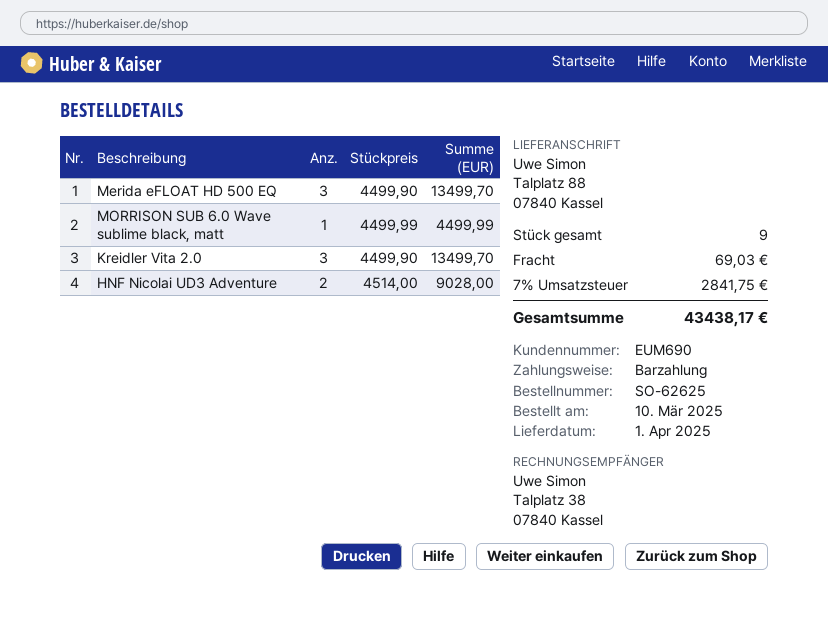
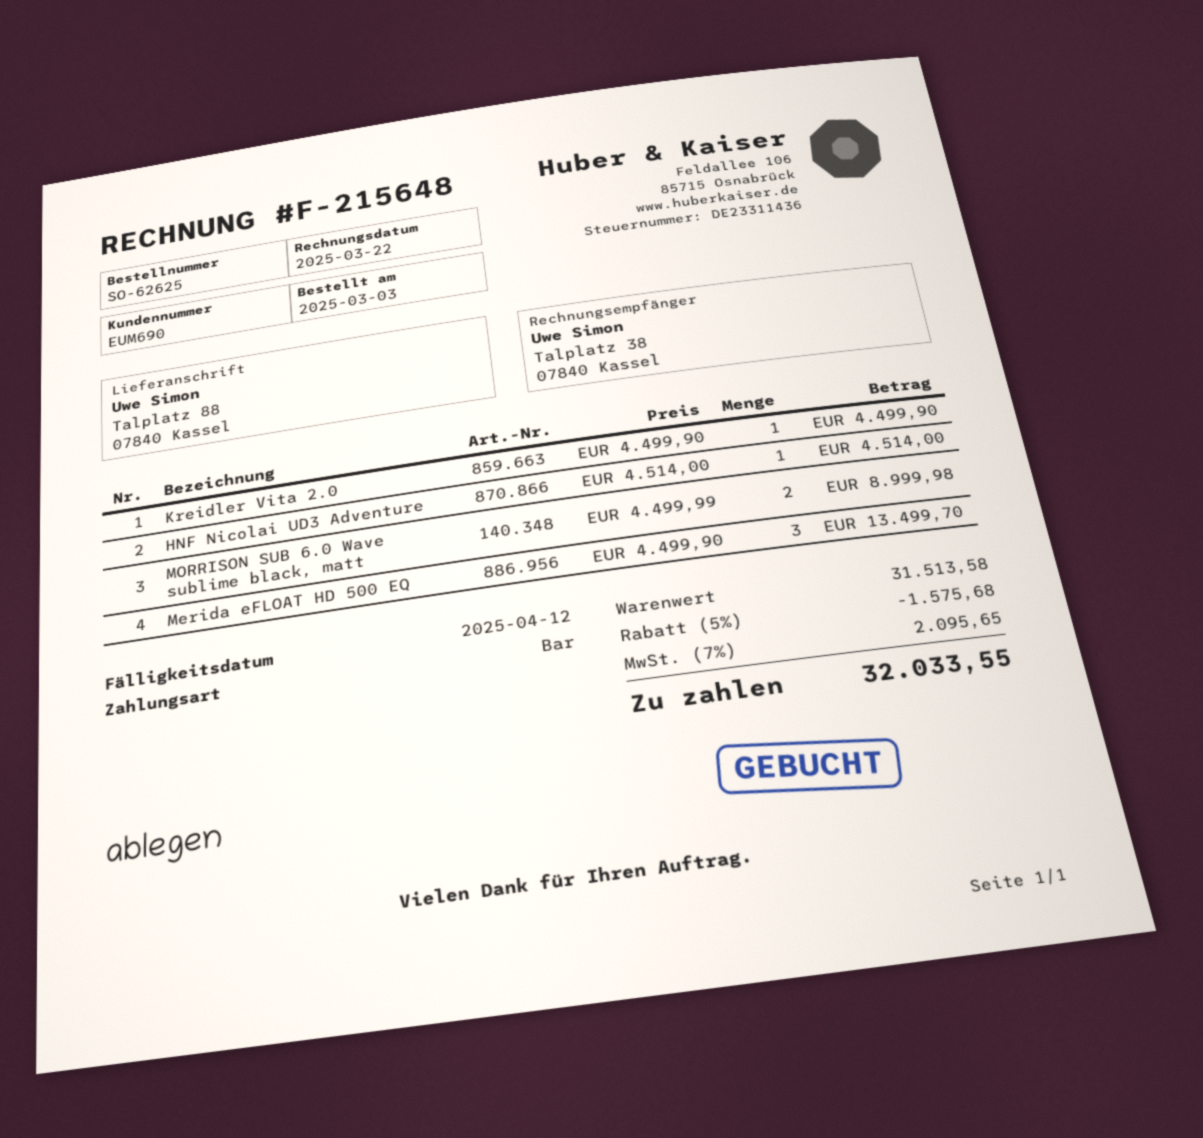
order date: 2025-03-10 -> 2025-03-03
MORRISON SUB 6.0 Wave sublime black, matt: 1 x 4499.99 = 4499.99 -> 2 x 4499.99 = 8999.98
Kreidler Vita 2.0: 3 x 4499.90 = 13499.70 -> 1 x 4499.90 = 4499.90
HNF Nicolai UD3 Adventure: 2 x 4514.00 = 9028.00 -> 1 x 4514.00 = 4514.00
discount: none -> 5% = 1575.68
shipping: 69.03 -> none
tax: 7% = 2841.75 -> 7% = 2095.65
total: 43438.17 -> 32033.55

